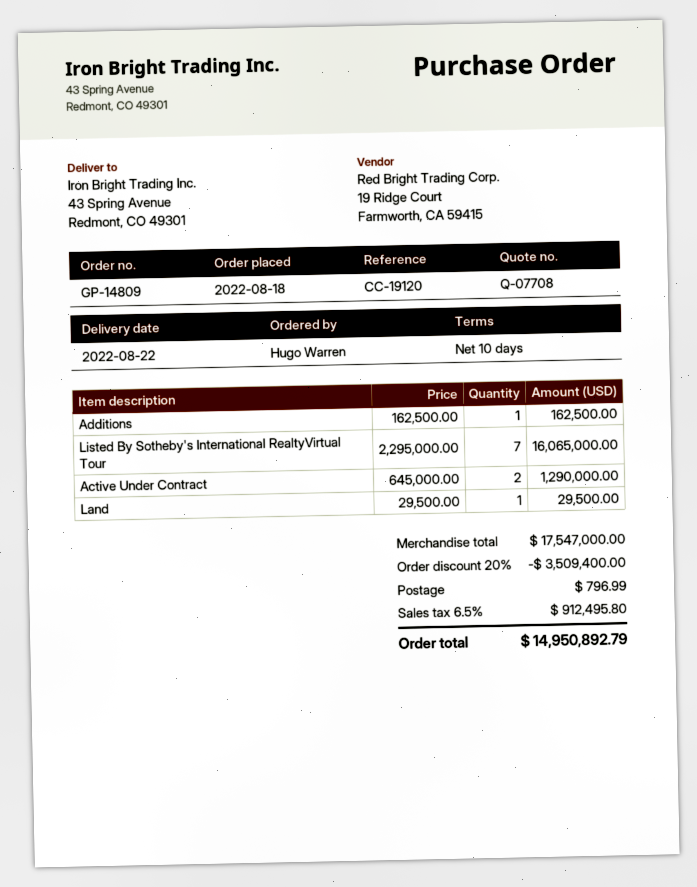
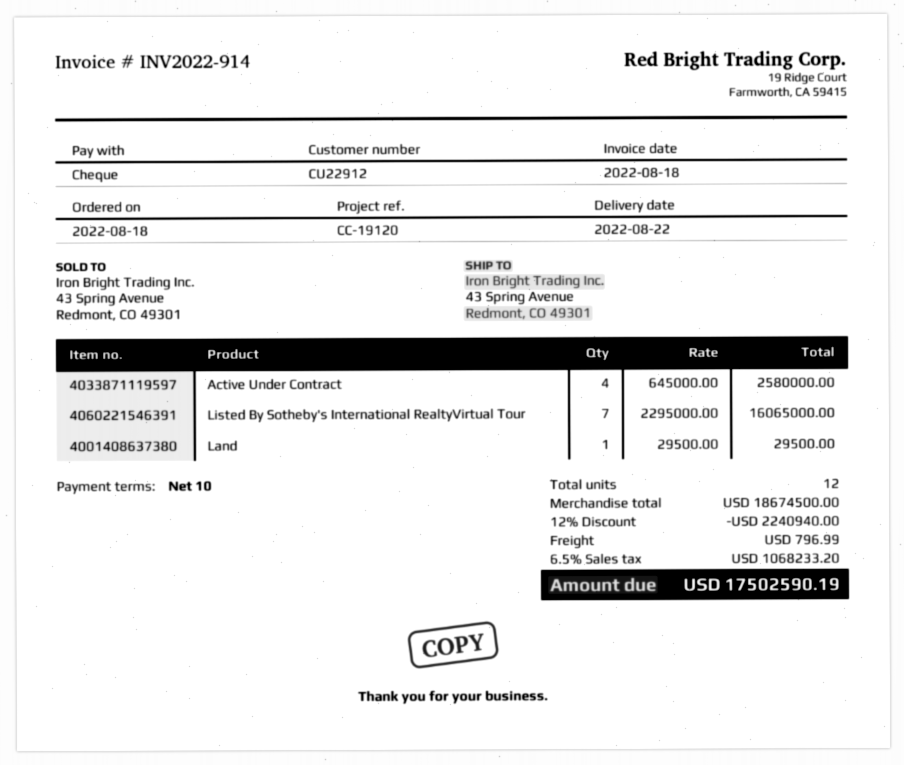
Additions: 1 x 162500.00 = 162500.00 -> none
Active Under Contract: 2 x 645000.00 = 1290000.00 -> 4 x 645000.00 = 2580000.00
subtotal: 17547000.00 -> 18674500.00
discount: 20% = 3509400.00 -> 12% = 2240940.00
tax: 6.5% = 912495.80 -> 6.5% = 1068233.20
total: 14950892.79 -> 17502590.19

